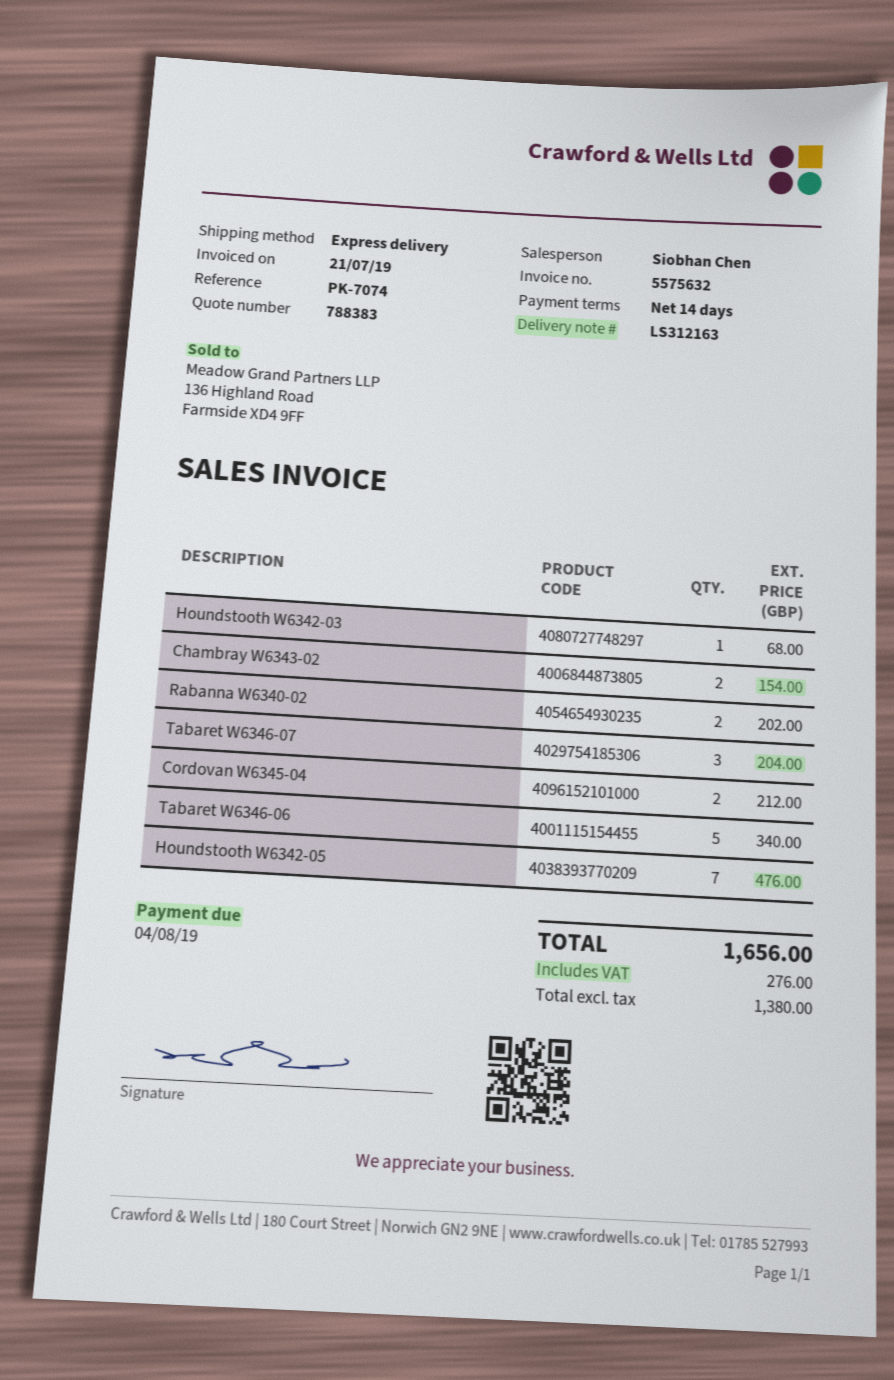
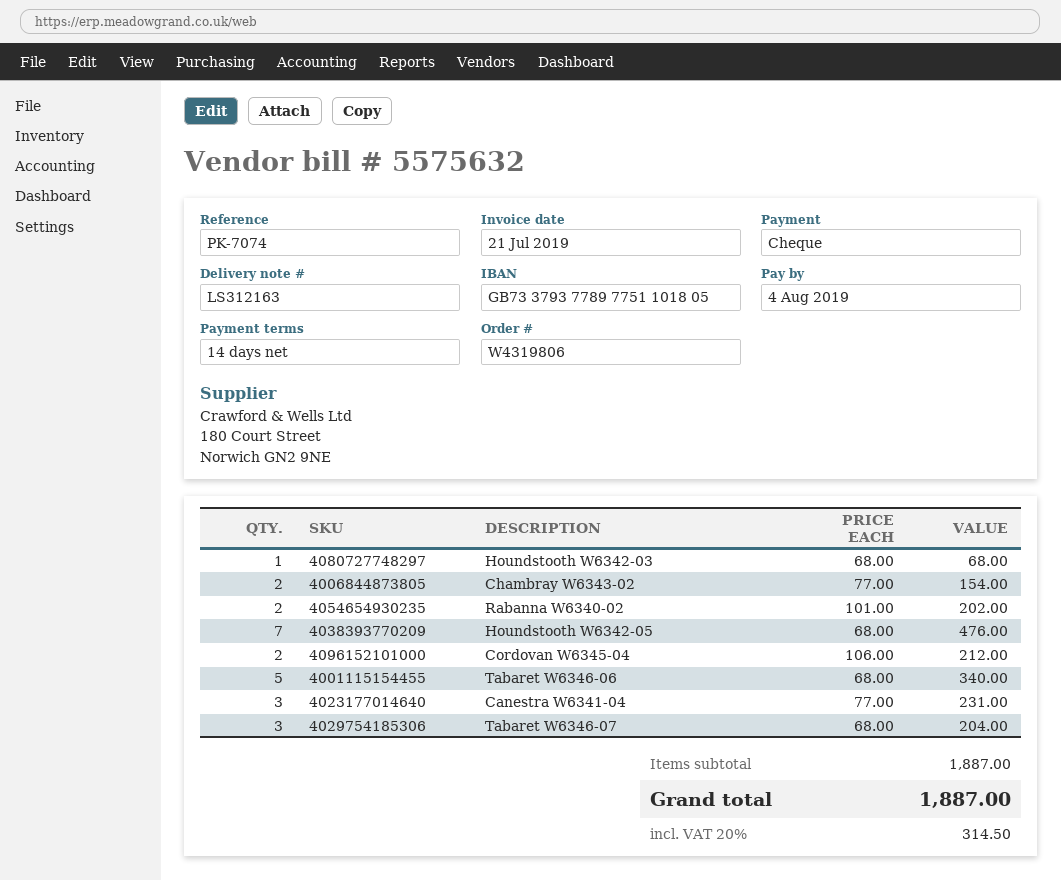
Canestra W6341-04: none -> 3 for 231.00
tax: 276.00 -> 314.50
total: 1656.00 -> 1887.00

